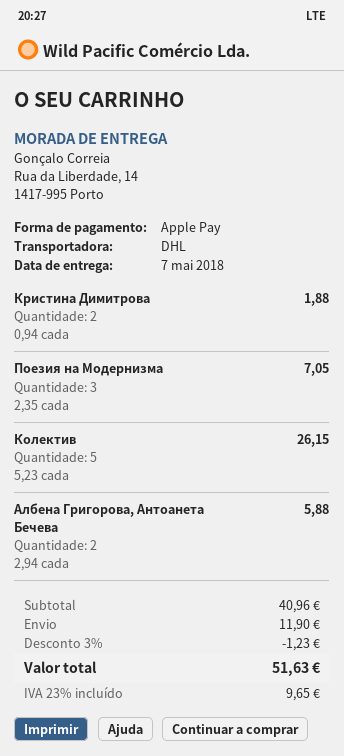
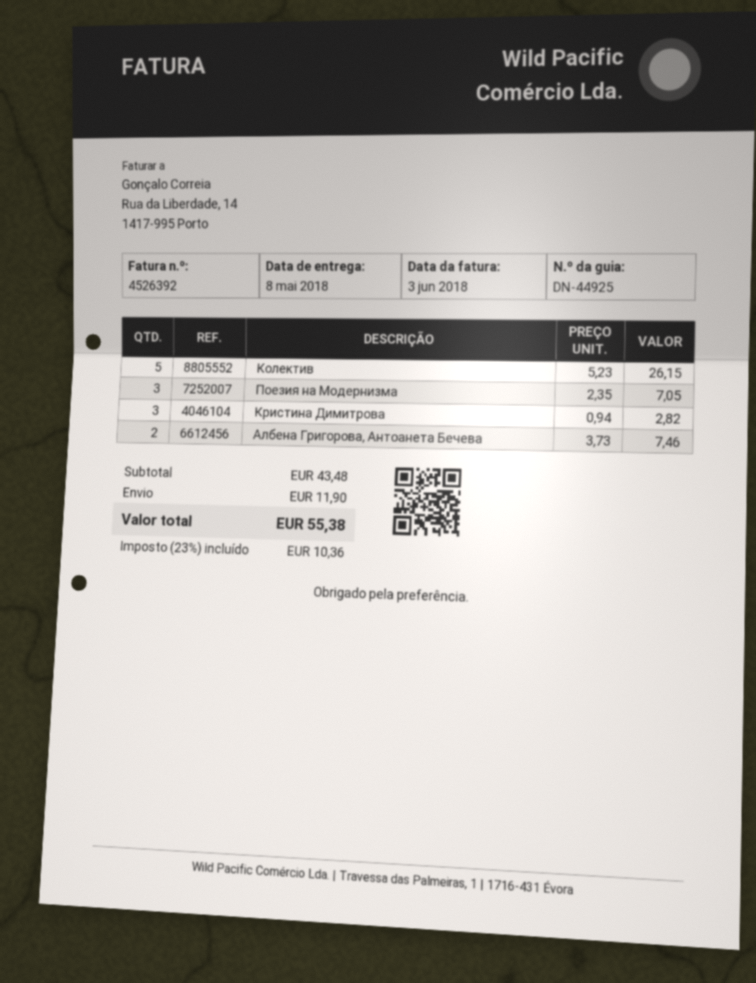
delivery date: 2018-05-07 -> 2018-05-08
Кристина Димитрова: 2 x 0.94 = 1.88 -> 3 x 0.94 = 2.82
Албена Григорова, Антоанета Бечева: 2 x 2.94 = 5.88 -> 2 x 3.73 = 7.46
subtotal: 40.96 -> 43.48
discount: 3% = 1.23 -> none
tax: 23% = 9.65 -> 23% = 10.36
total: 51.63 -> 55.38

